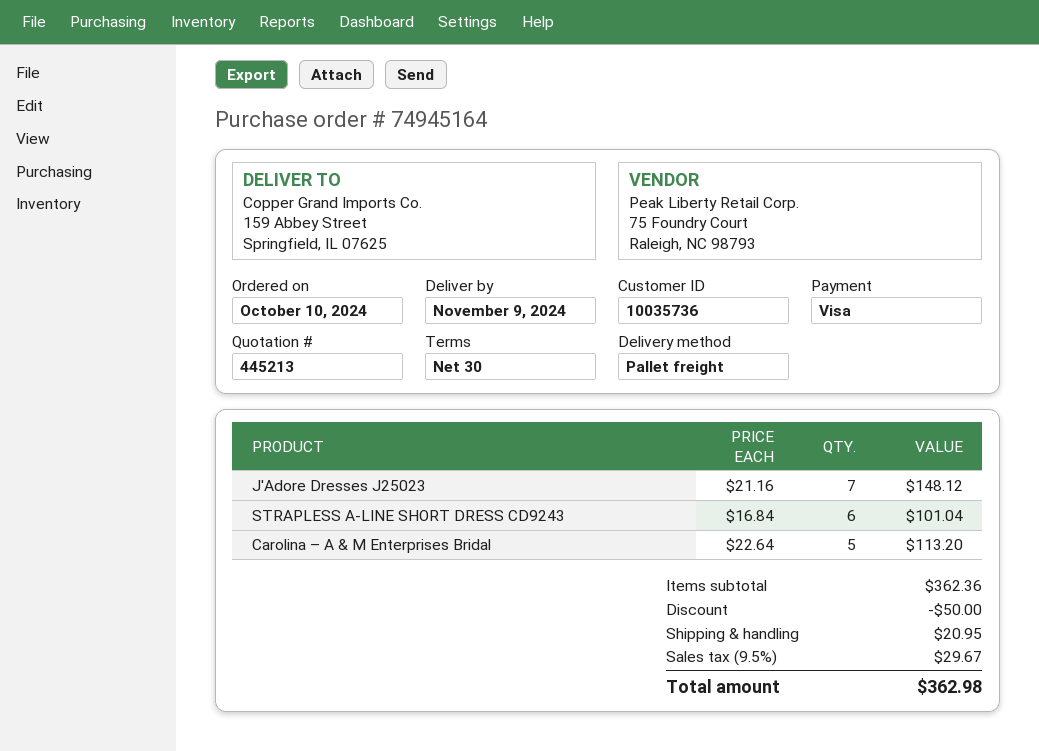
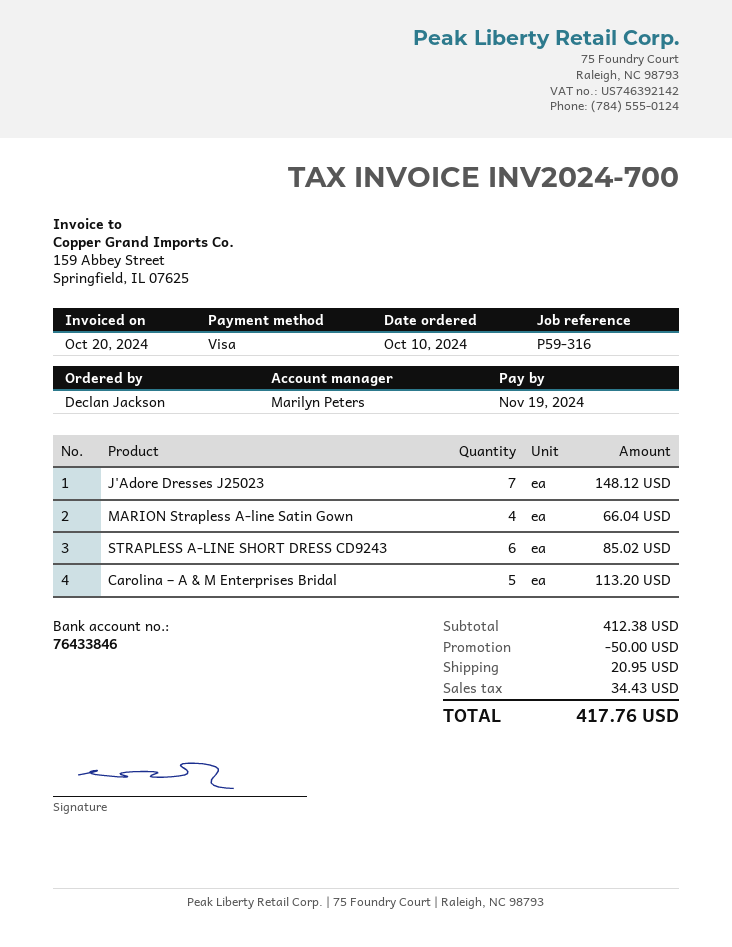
STRAPLESS A-LINE SHORT DRESS CD9243: 6 for 101.04 -> 6 for 85.02
MARION Strapless A-line Satin Gown: none -> 4 for 66.04
subtotal: 362.36 -> 412.38
tax: 29.67 -> 34.43
total: 362.98 -> 417.76

